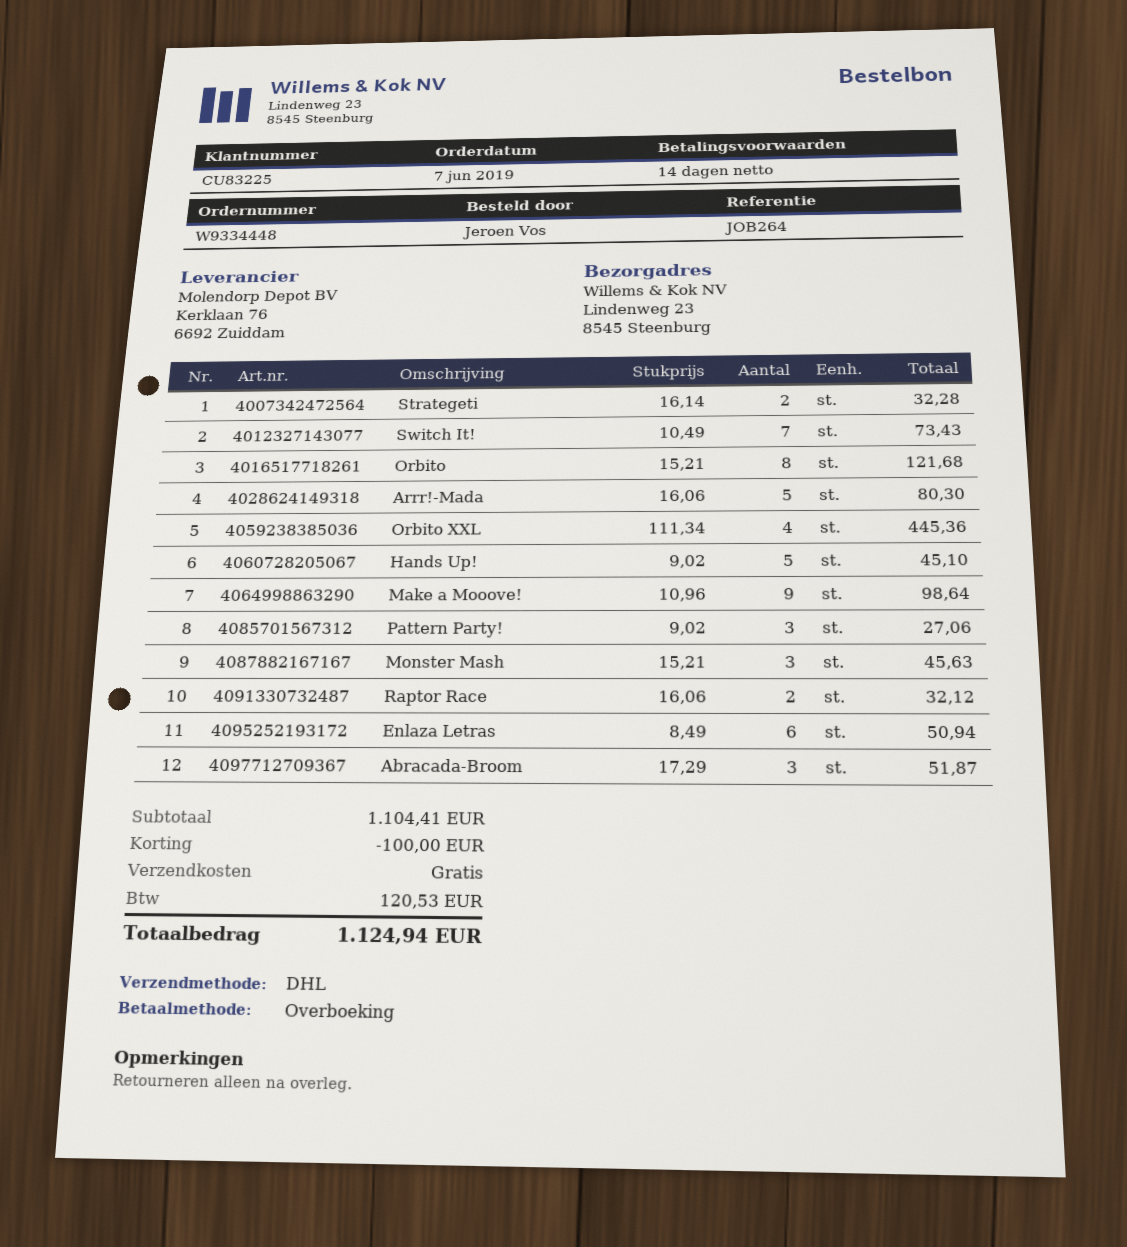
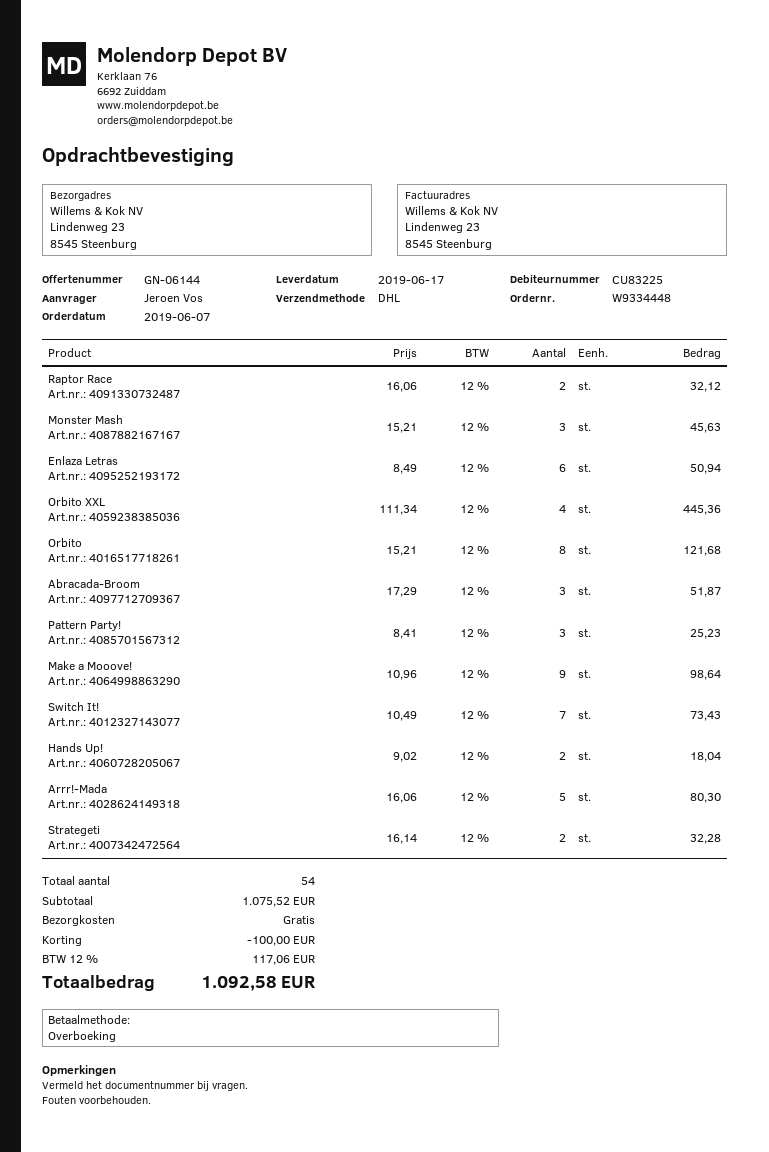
Hands Up!: 5 x 9.02 = 45.10 -> 2 x 9.02 = 18.04
Pattern Party!: 3 x 9.02 = 27.06 -> 3 x 8.41 = 25.23
subtotal: 1104.41 -> 1075.52
tax: 120.53 -> 117.06
total: 1124.94 -> 1092.58

